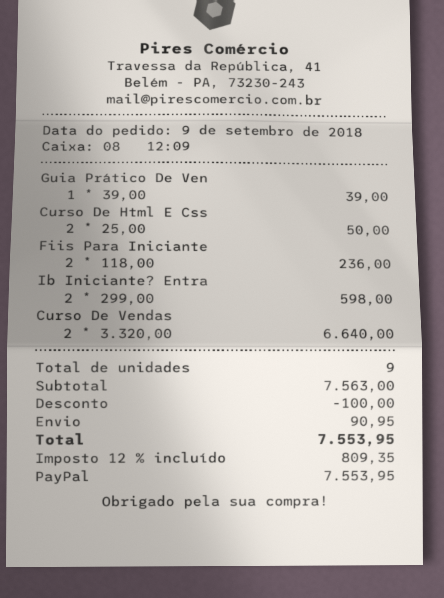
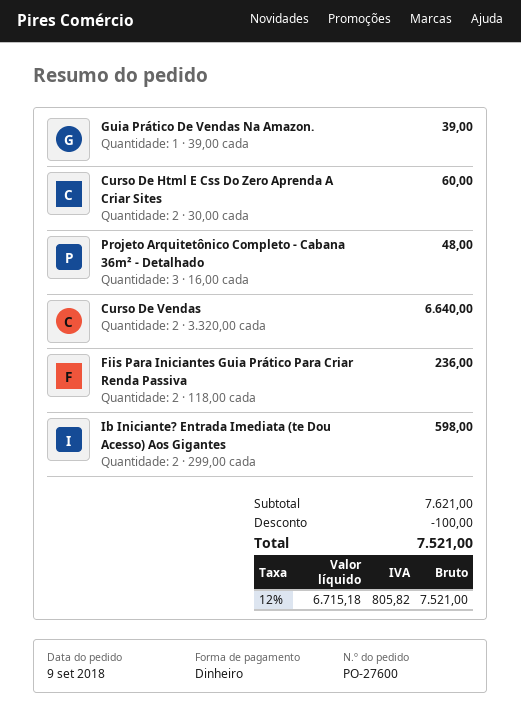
payment method: PayPal -> cash
Curso De Html E Css: 2 x 25.00 = 50.00 -> 2 x 30.00 = 60.00
Projeto Arquitetônico Completo - Cabana 36m² - Detalhado: none -> 3 x 16.00 = 48.00
subtotal: 7563.00 -> 7621.00
shipping: 90.95 -> none
tax: 12% = 809.35 -> 12% = 805.82
total: 7553.95 -> 7521.00

